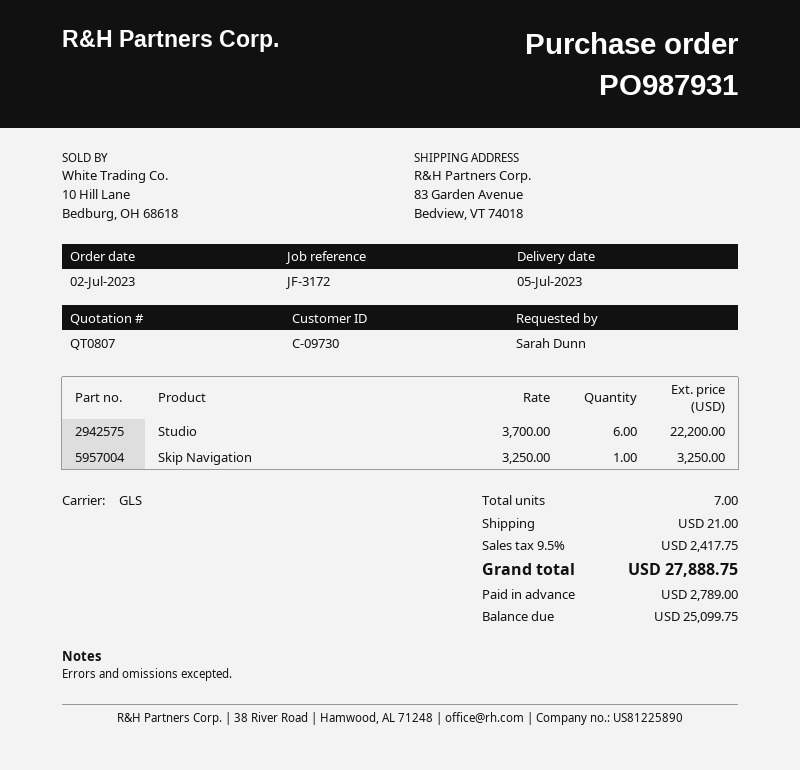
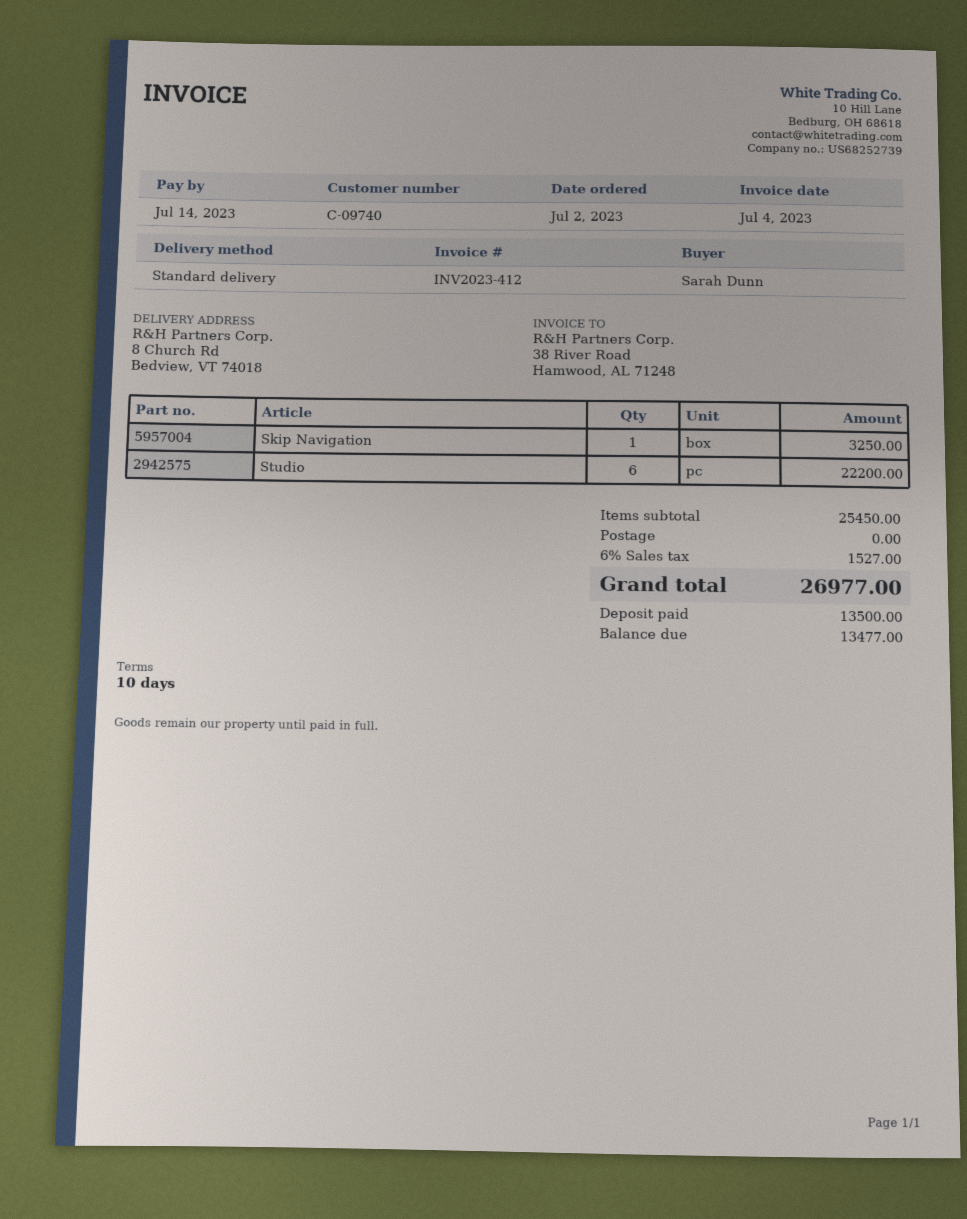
customer number: C-09730 -> C-09740
shipping method: GLS -> standard
ship to: 83 Garden Avenue, Bedview, VT 74018 -> 8 Church Rd, Bedview, VT 74018
shipping: 21.00 -> 0.00
tax: 9.5% = 2417.75 -> 6% = 1527.00
total: 27888.75 -> 26977.00
deposit: 2789.00 -> 13500.00
balance: 25099.75 -> 13477.00

